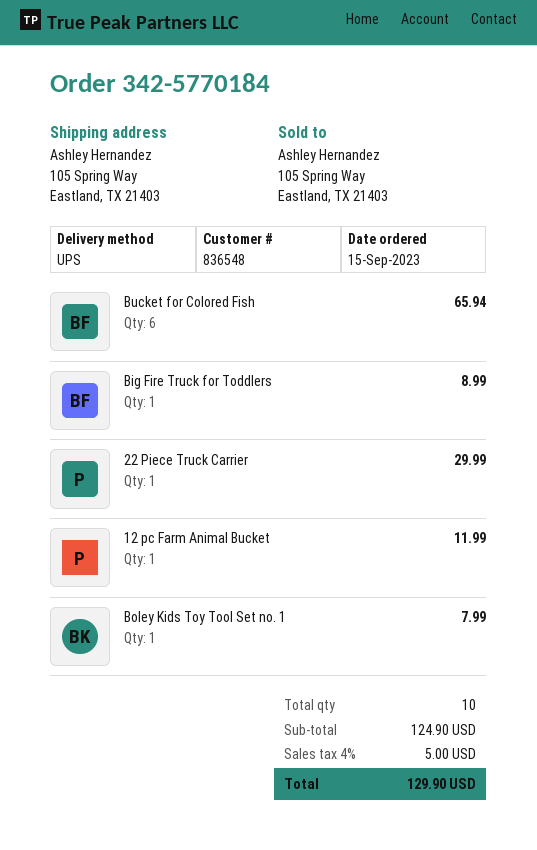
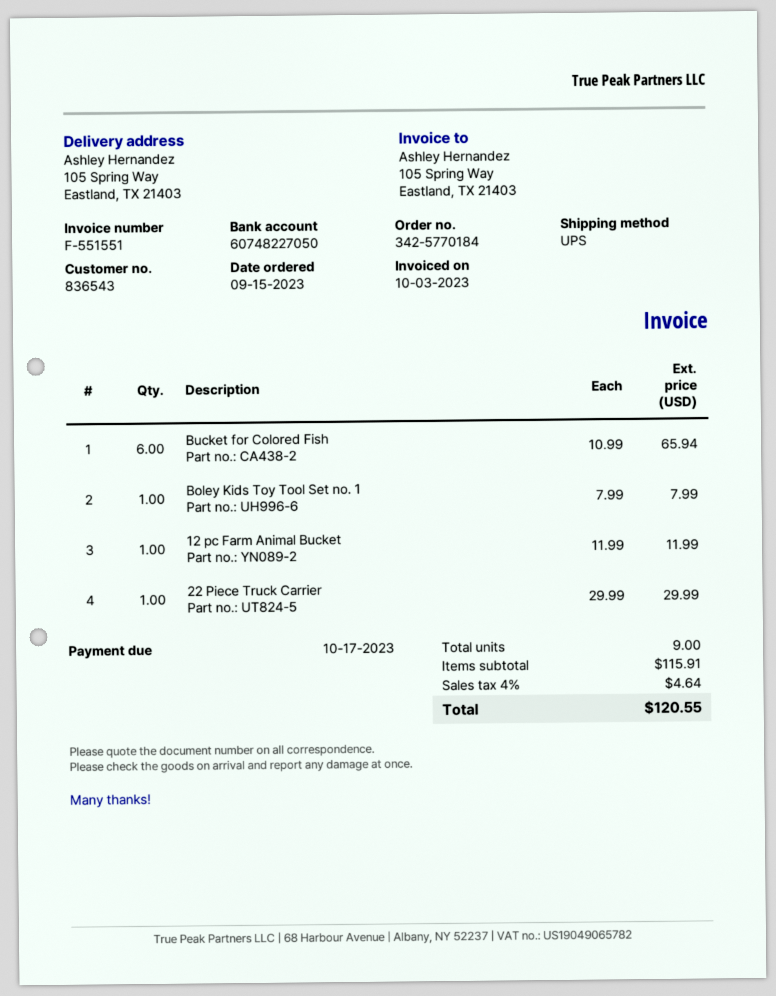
customer number: 836548 -> 836543
Big Fire Truck for Toddlers: 1 for 8.99 -> none
total quantity: 10 -> 9
subtotal: 124.90 -> 115.91
tax: 4% = 5.00 -> 4% = 4.64
total: 129.90 -> 120.55

